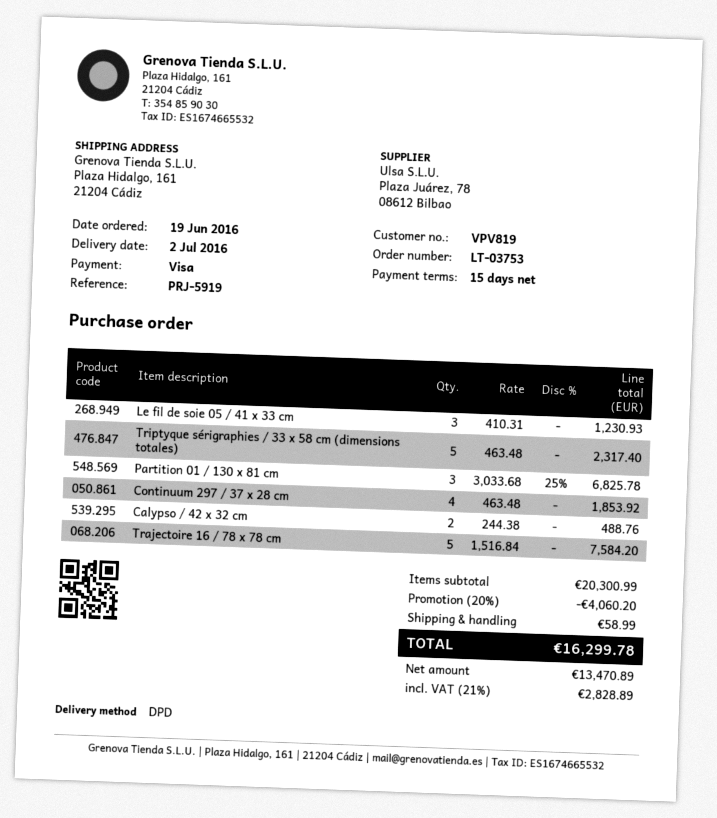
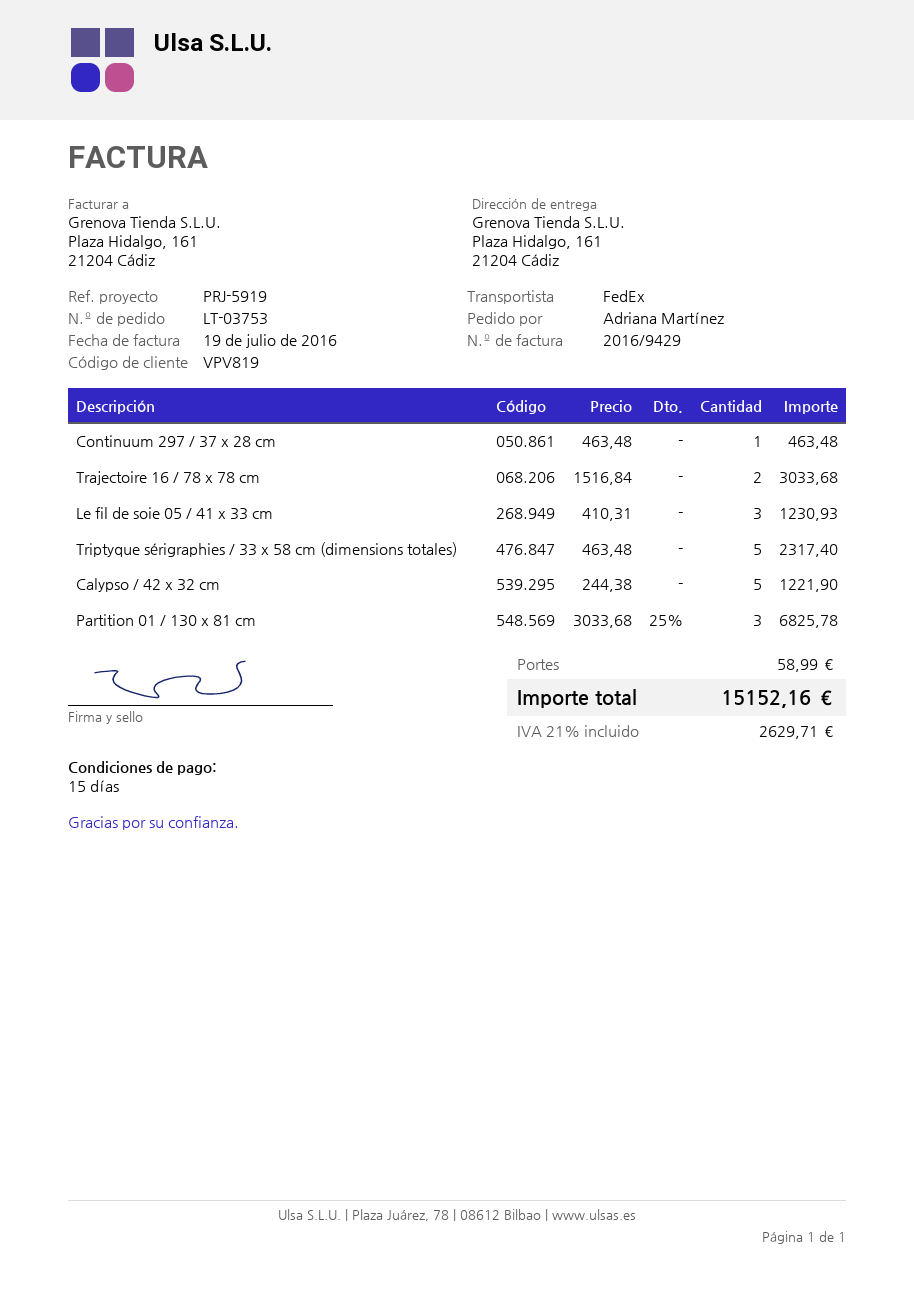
shipping method: DPD -> FedEx
Continuum 297 / 37 x 28 cm: 4 x 463.48 = 1853.92 -> 1 x 463.48 = 463.48
Calypso / 42 x 32 cm: 2 x 244.38 = 488.76 -> 5 x 244.38 = 1221.90
Trajectoire 16 / 78 x 78 cm: 5 x 1516.84 = 7584.20 -> 2 x 1516.84 = 3033.68
discount: 20% = 4060.20 -> none
tax: 21% = 2828.89 -> 21% = 2629.71
total: 16299.78 -> 15152.16

